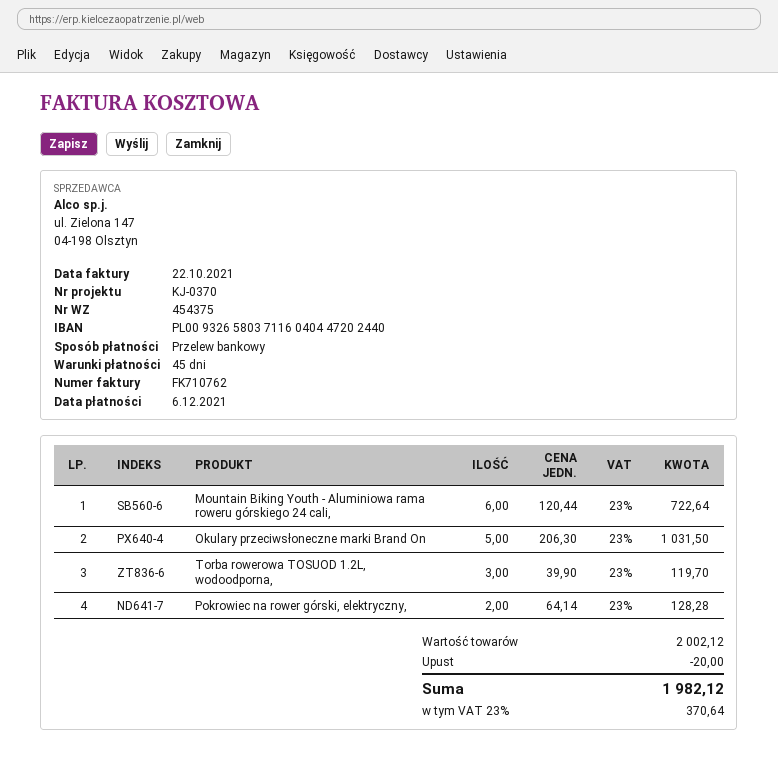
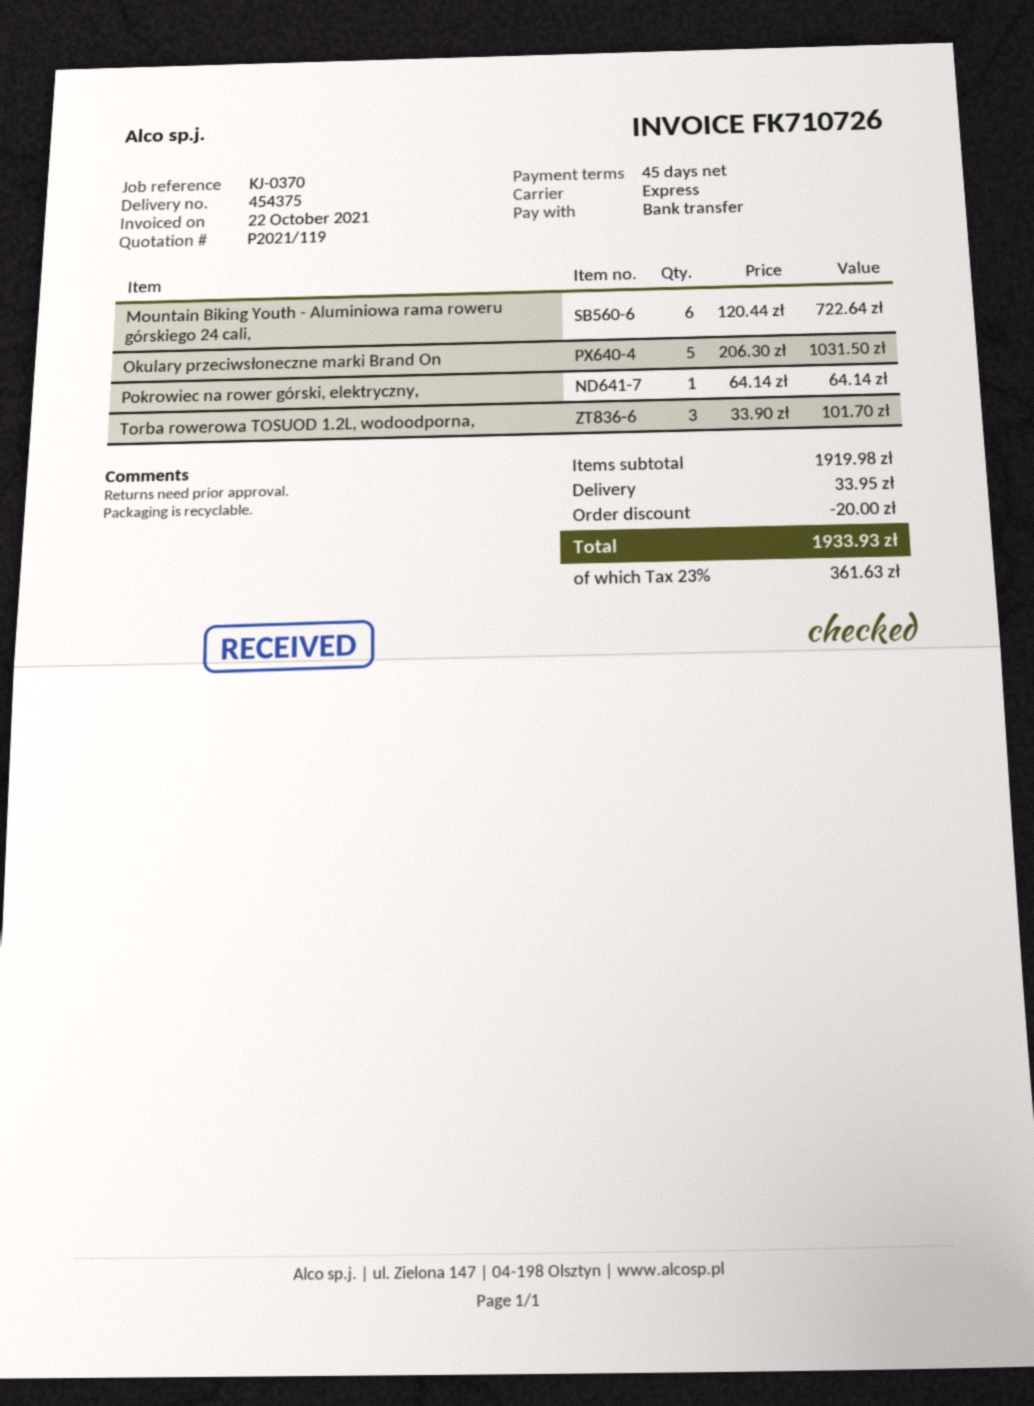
invoice number: FK710762 -> FK710726
Torba rowerowa TOSUOD 1.2L, wodoodporna,: 3 x 39.90 = 119.70 -> 3 x 33.90 = 101.70
Pokrowiec na rower górski, elektryczny,: 2 x 64.14 = 128.28 -> 1 x 64.14 = 64.14
subtotal: 2002.12 -> 1919.98
shipping: none -> 33.95
tax: 23% = 370.64 -> 23% = 361.63
total: 1982.12 -> 1933.93

